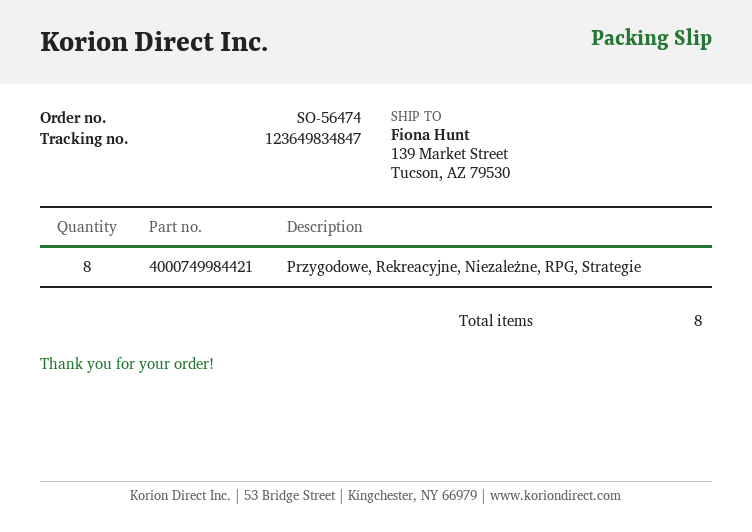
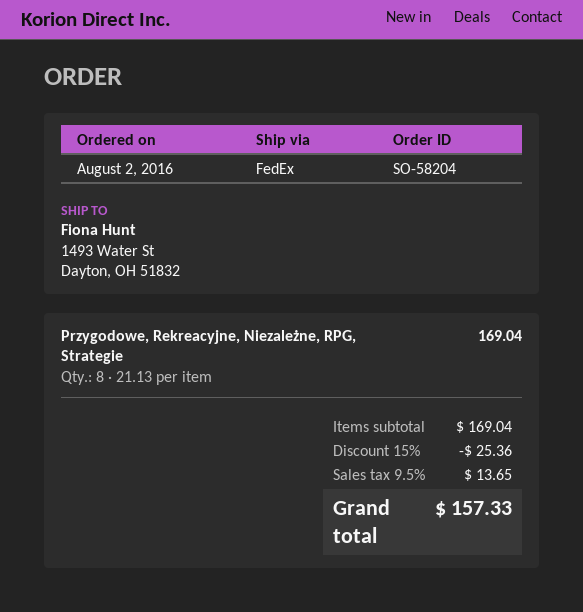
order number: SO-56474 -> SO-58204
ship to: 139 Market Street, Tucson, AZ 79530 -> 1493 Water St, Dayton, OH 51832

